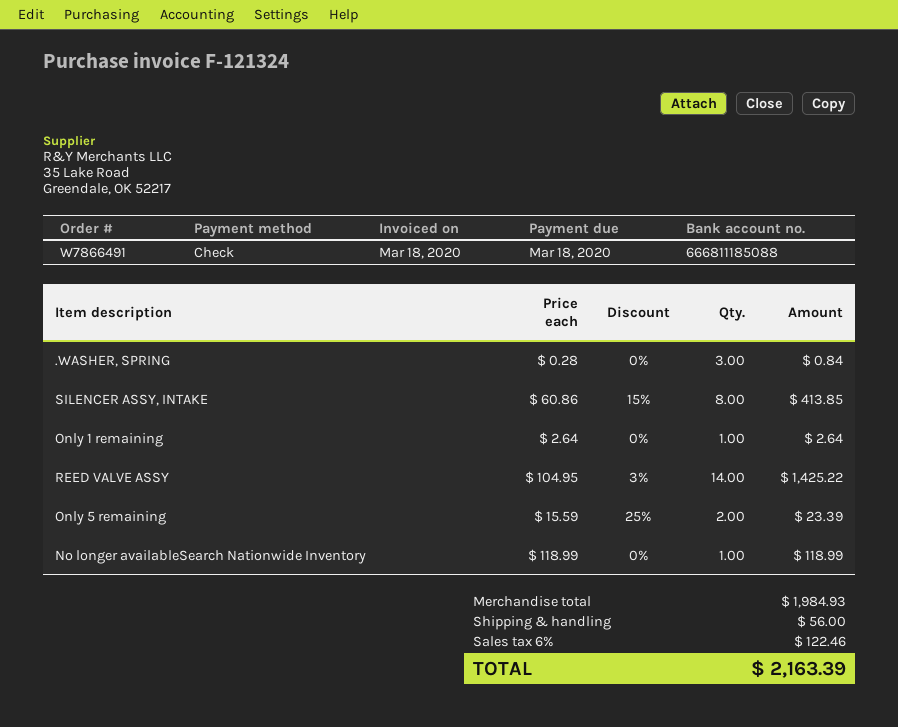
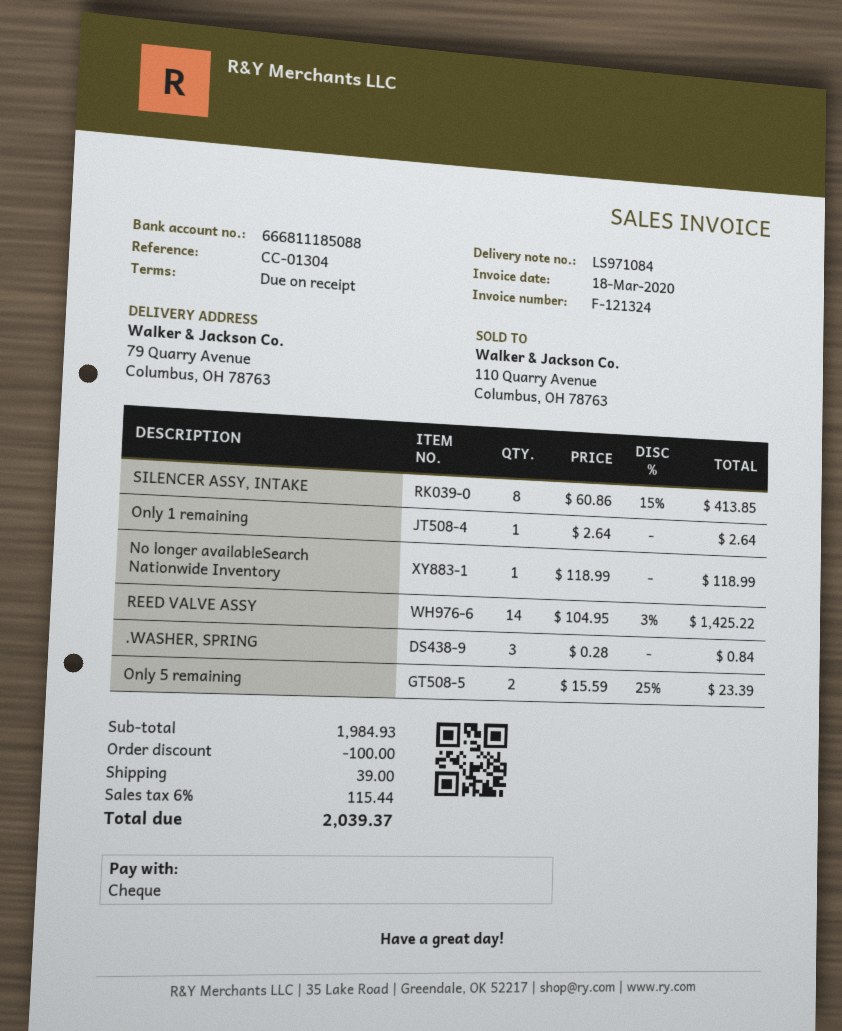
discount: none -> 100.00
shipping: 56.00 -> 39.00
tax: 6% = 122.46 -> 6% = 115.44
total: 2163.39 -> 2039.37

